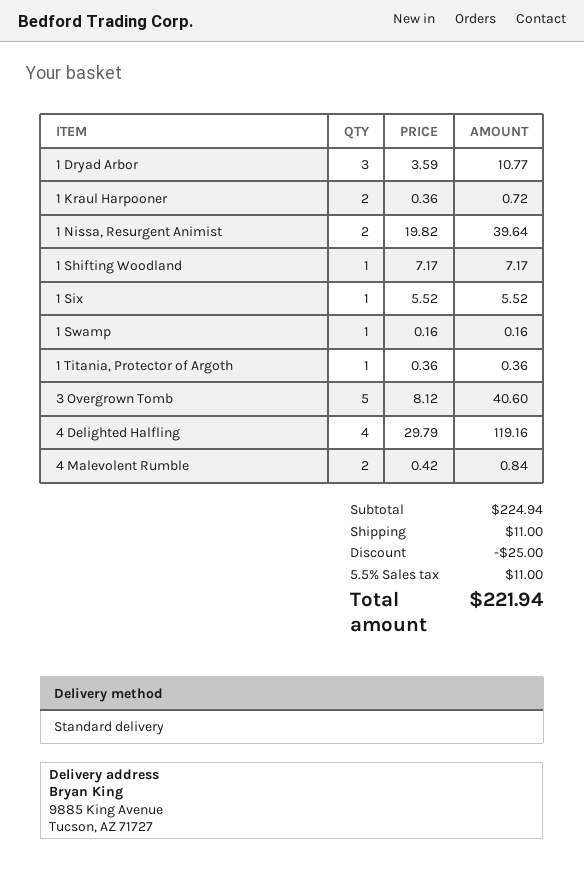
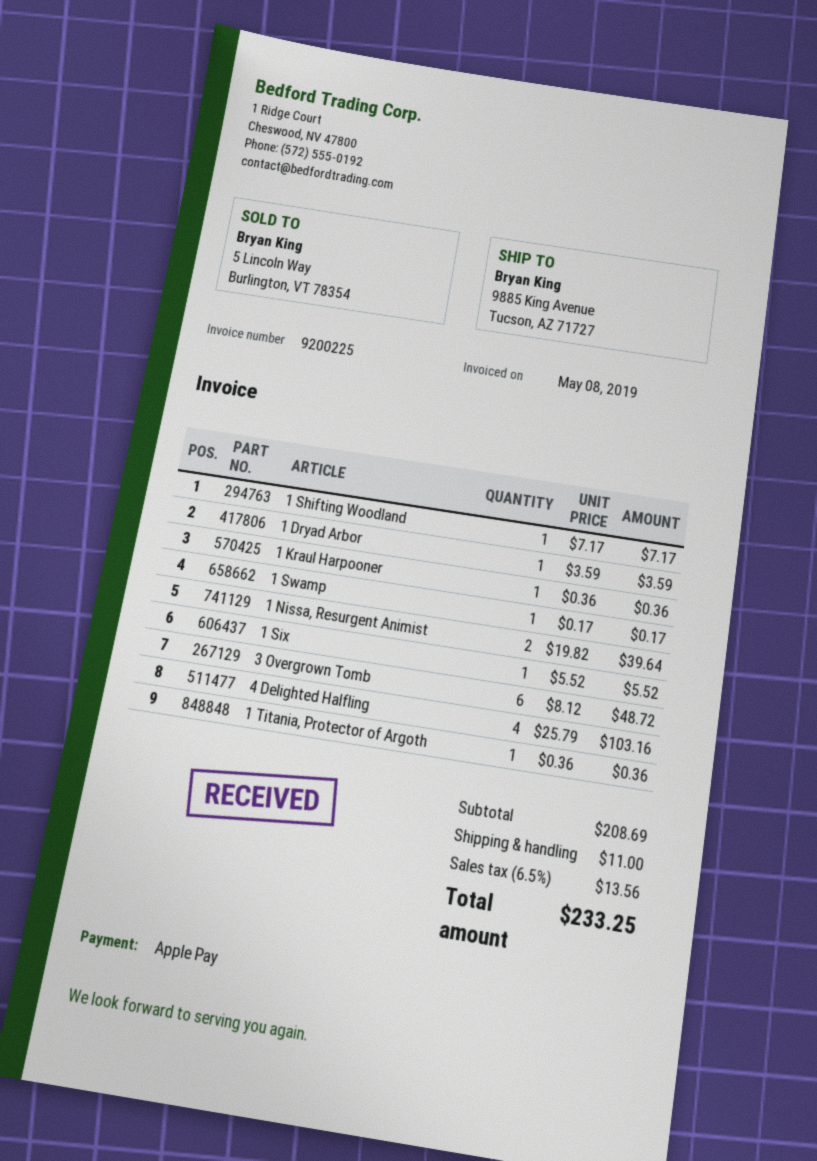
1 Dryad Arbor: 3 x 3.59 = 10.77 -> 1 x 3.59 = 3.59
1 Kraul Harpooner: 2 x 0.36 = 0.72 -> 1 x 0.36 = 0.36
1 Swamp: 1 x 0.16 = 0.16 -> 1 x 0.17 = 0.17
3 Overgrown Tomb: 5 x 8.12 = 40.60 -> 6 x 8.12 = 48.72
4 Delighted Halfling: 4 x 29.79 = 119.16 -> 4 x 25.79 = 103.16
4 Malevolent Rumble: 2 x 0.42 = 0.84 -> none
subtotal: 224.94 -> 208.69
discount: 25.00 -> none
tax: 5.5% = 11.00 -> 6.5% = 13.56
total: 221.94 -> 233.25

